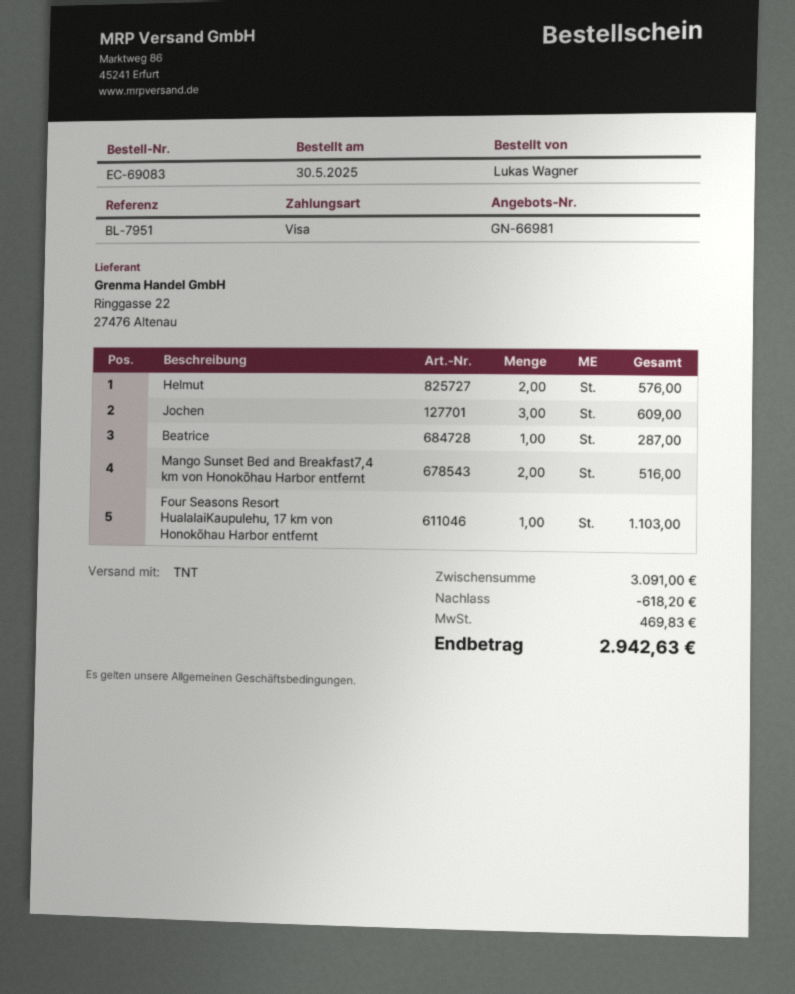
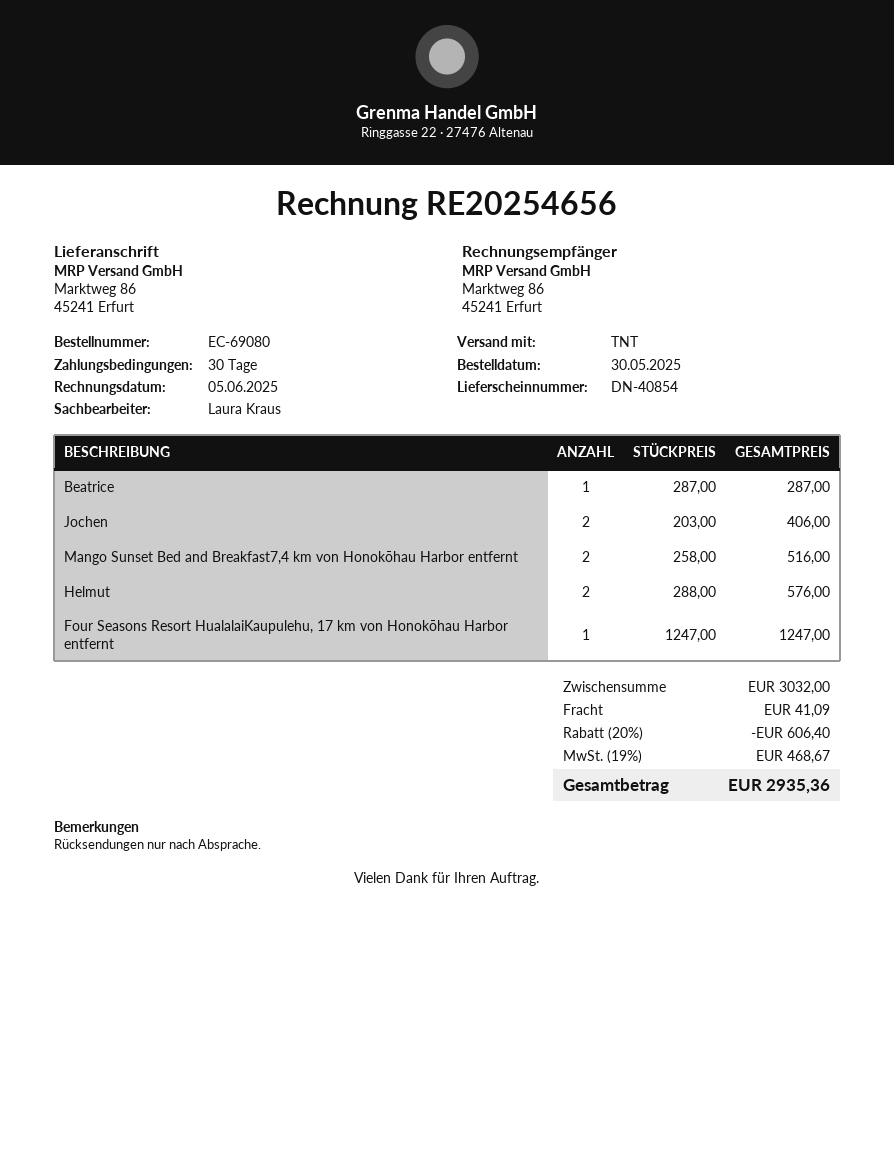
order number: EC-69083 -> EC-69080
Jochen: 3 for 609.00 -> 2 for 406.00
Four Seasons Resort HualalaiKaupulehu, 17 km von Honokōhau Harbor entfernt: 1 for 1103.00 -> 1 for 1247.00
subtotal: 3091.00 -> 3032.00
discount: 618.20 -> 606.40
shipping: none -> 41.09
tax: 469.83 -> 468.67
total: 2942.63 -> 2935.36

